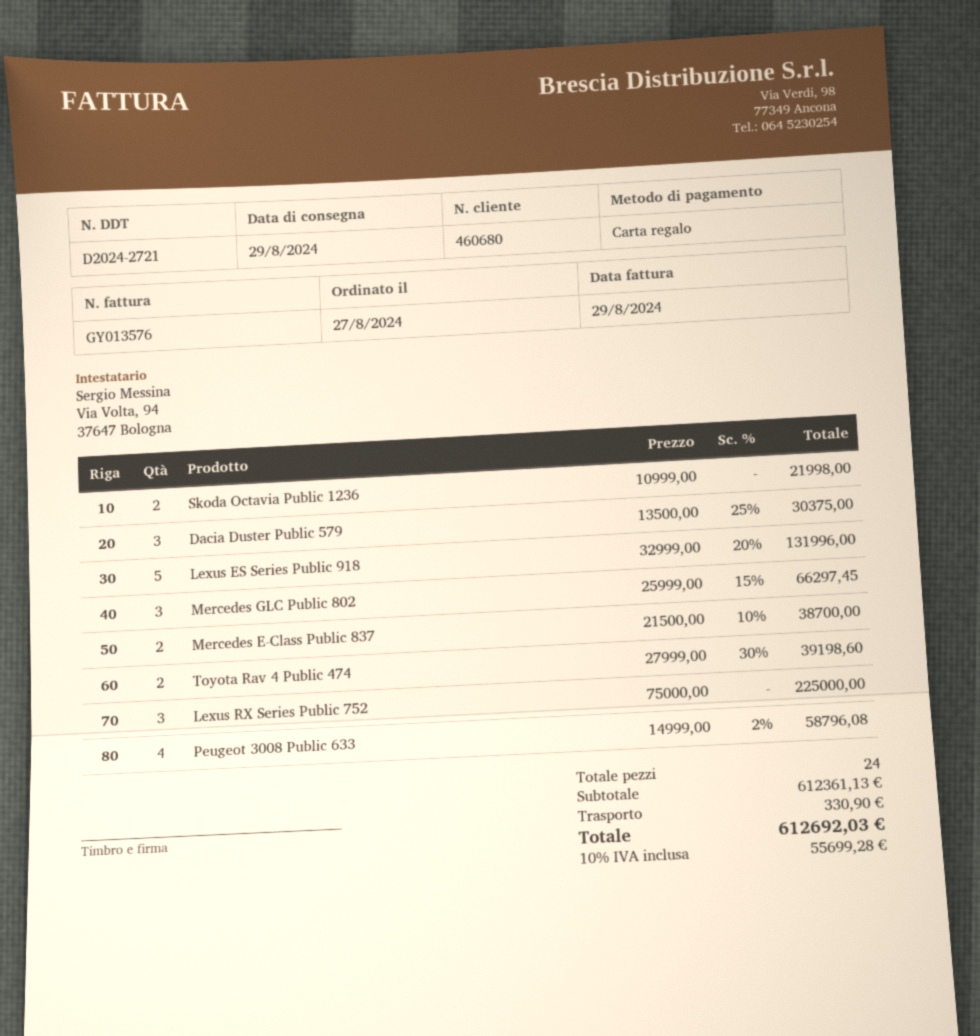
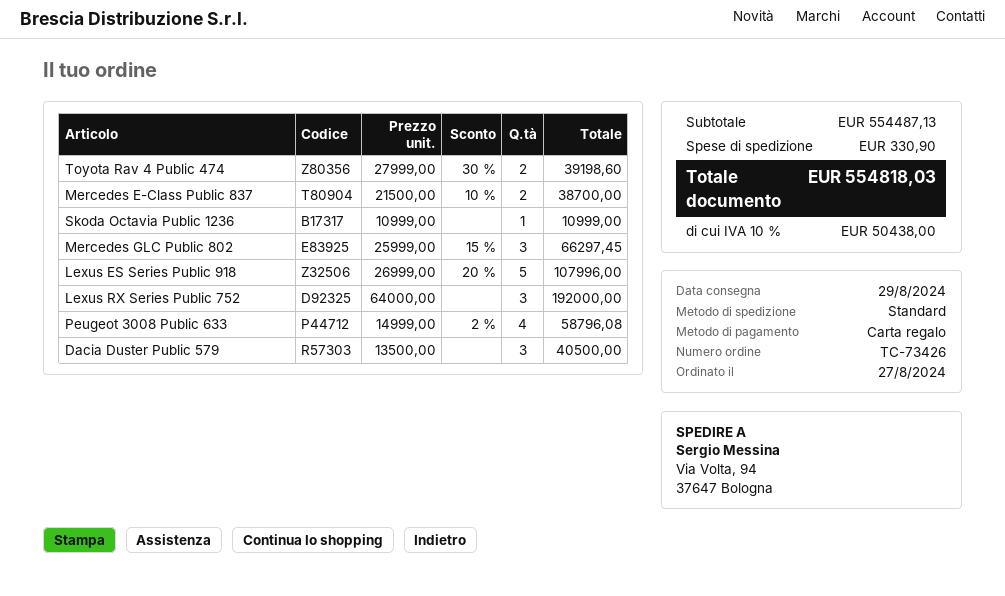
Skoda Octavia Public 1236: 2 x 10999.00 = 21998.00 -> 1 x 10999.00 = 10999.00
Dacia Duster Public 579: 3 x 13500.00 - 25% = 30375.00 -> 3 x 13500.00 = 40500.00
Lexus ES Series Public 918: 5 x 32999.00 - 20% = 131996.00 -> 5 x 26999.00 - 20% = 107996.00
Lexus RX Series Public 752: 3 x 75000.00 = 225000.00 -> 3 x 64000.00 = 192000.00
subtotal: 612361.13 -> 554487.13
tax: 10% = 55699.28 -> 10% = 50438.00
total: 612692.03 -> 554818.03

